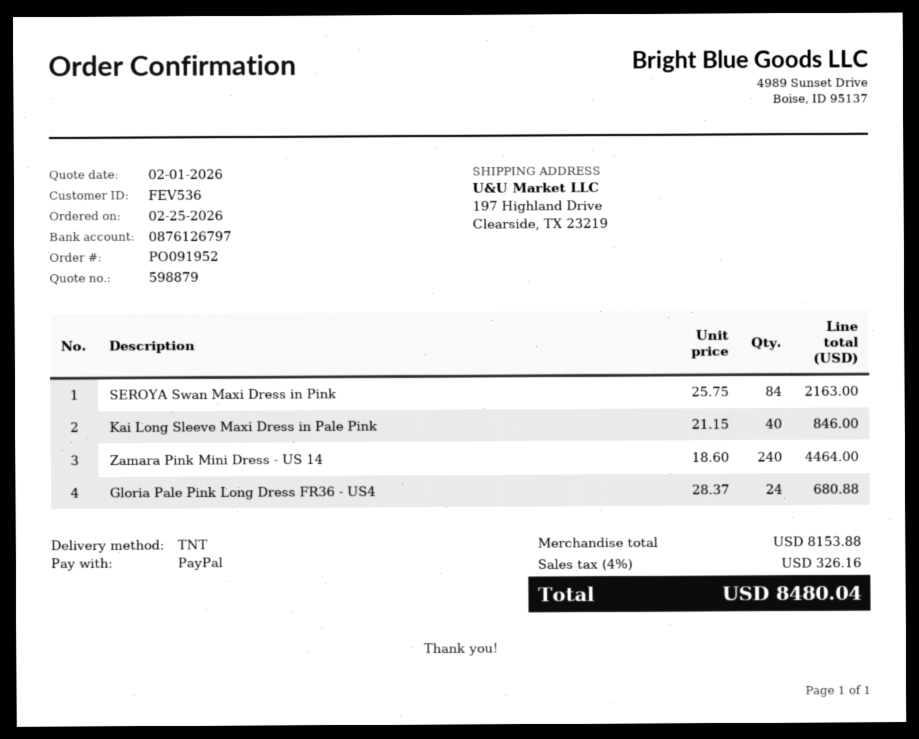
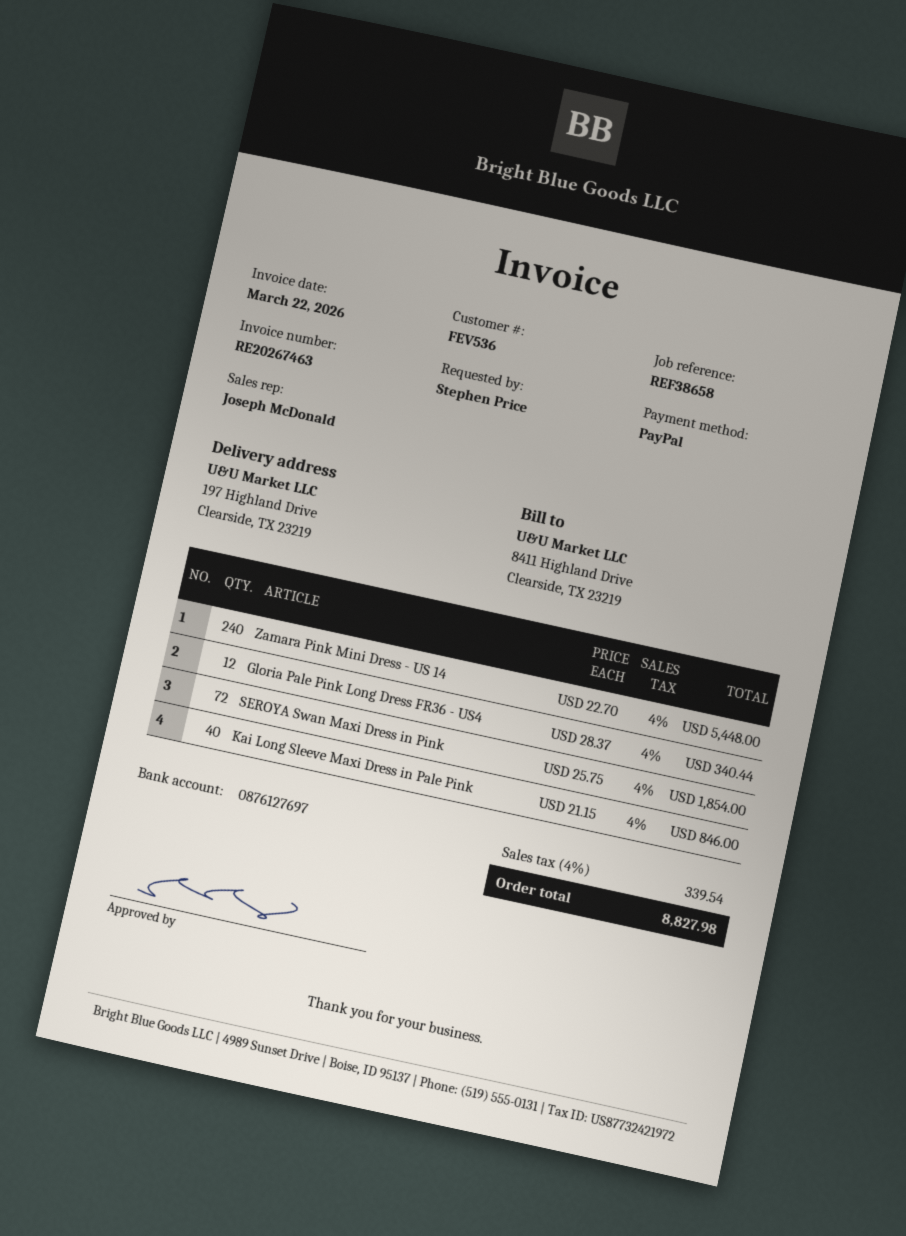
bank account: 0876126797 -> 0876127697
SEROYA Swan Maxi Dress in Pink: 84 x 25.75 = 2163.00 -> 72 x 25.75 = 1854.00
Zamara Pink Mini Dress - US 14: 240 x 18.60 = 4464.00 -> 240 x 22.70 = 5448.00
Gloria Pale Pink Long Dress FR36 - US4: 24 x 28.37 = 680.88 -> 12 x 28.37 = 340.44
tax: 4% = 326.16 -> 4% = 339.54
total: 8480.04 -> 8827.98

